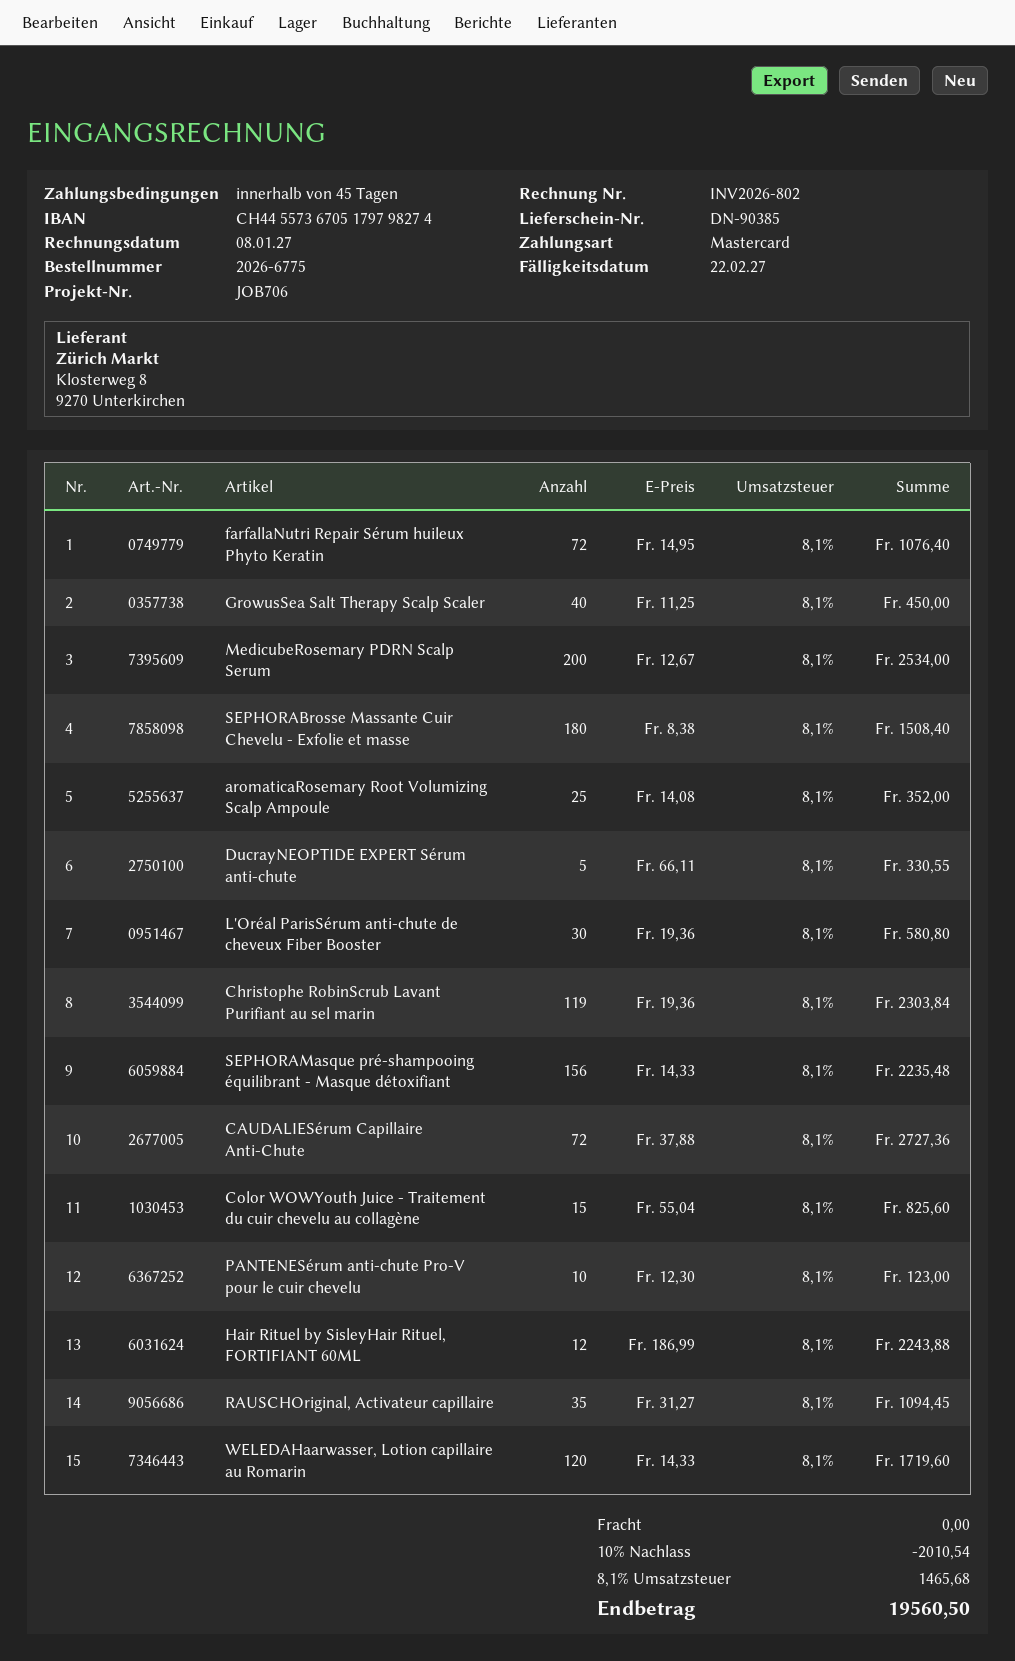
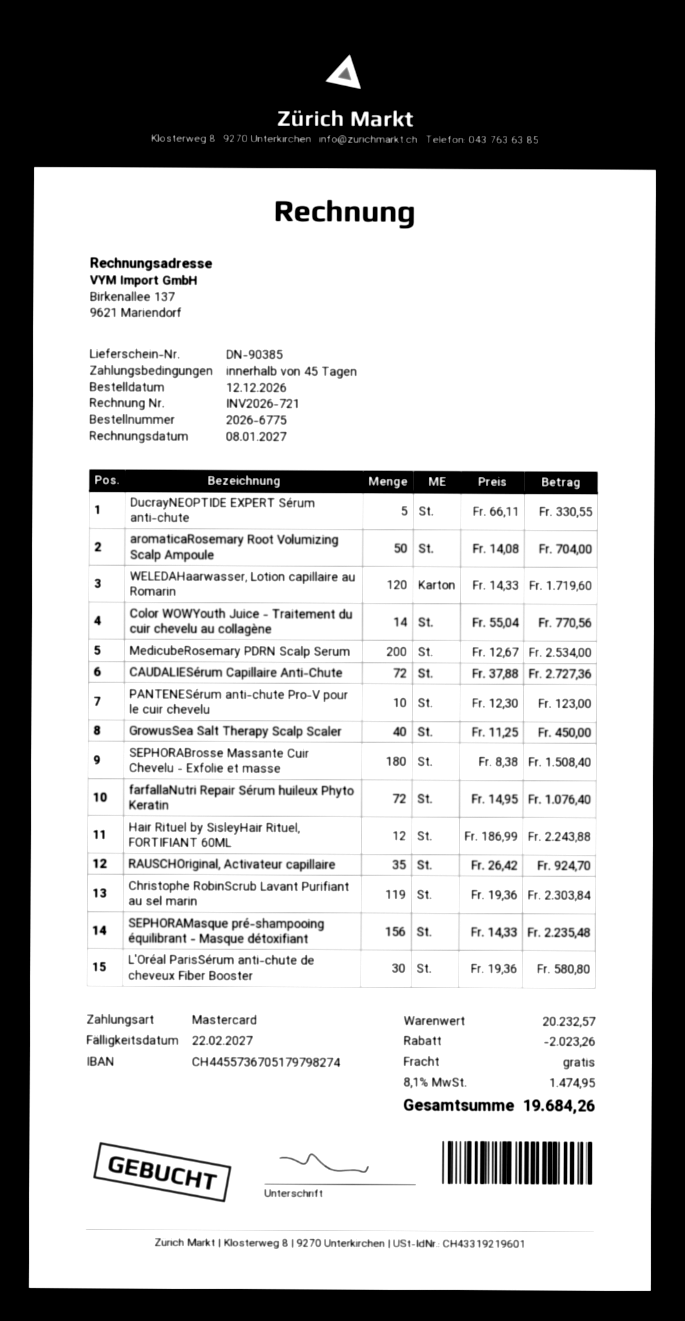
invoice number: INV2026-802 -> INV2026-721
aromaticaRosemary Root Volumizing Scalp Ampoule: 25 x 14.08 = 352.00 -> 50 x 14.08 = 704.00
Color WOWYouth Juice - Traitement du cuir chevelu au collagène: 15 x 55.04 = 825.60 -> 14 x 55.04 = 770.56
RAUSCHOriginal, Activateur capillaire: 35 x 31.27 = 1094.45 -> 35 x 26.42 = 924.70
discount: 2010.54 -> 2023.26
tax: 8.1% = 1465.68 -> 8.1% = 1474.95
total: 19560.50 -> 19684.26

